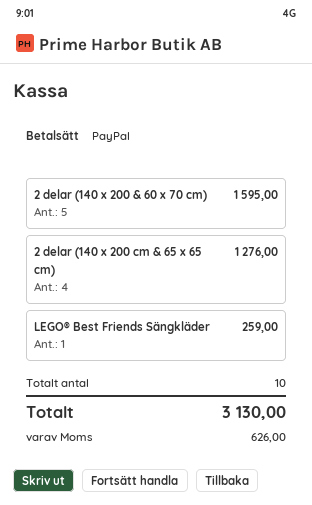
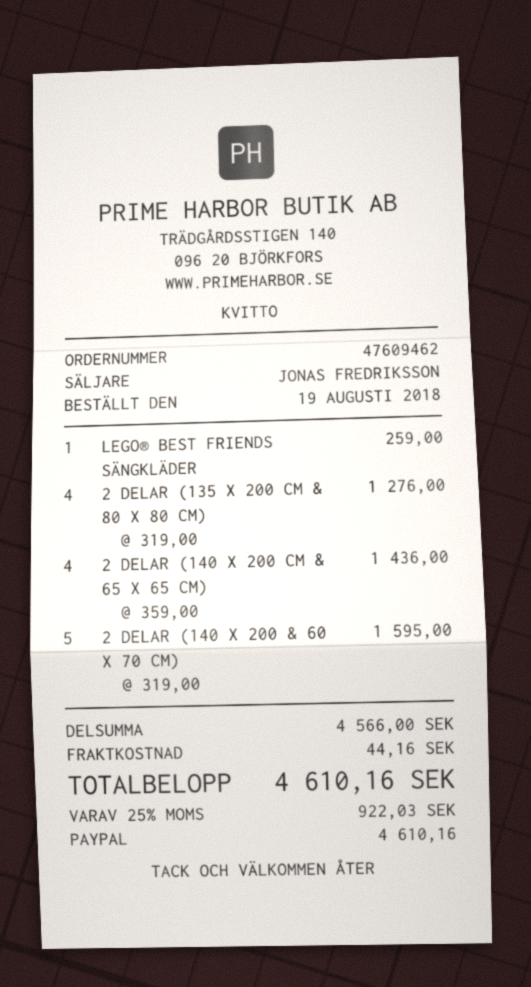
2 delar (140 x 200 cm & 65 x 65 cm): 4 for 1276.00 -> 4 for 1436.00
2 DELAR (135 X 200 CM & 80 X 80 CM): none -> 4 for 1276.00
shipping: none -> 44.16
tax: 626.00 -> 922.03
total: 3130.00 -> 4610.16

